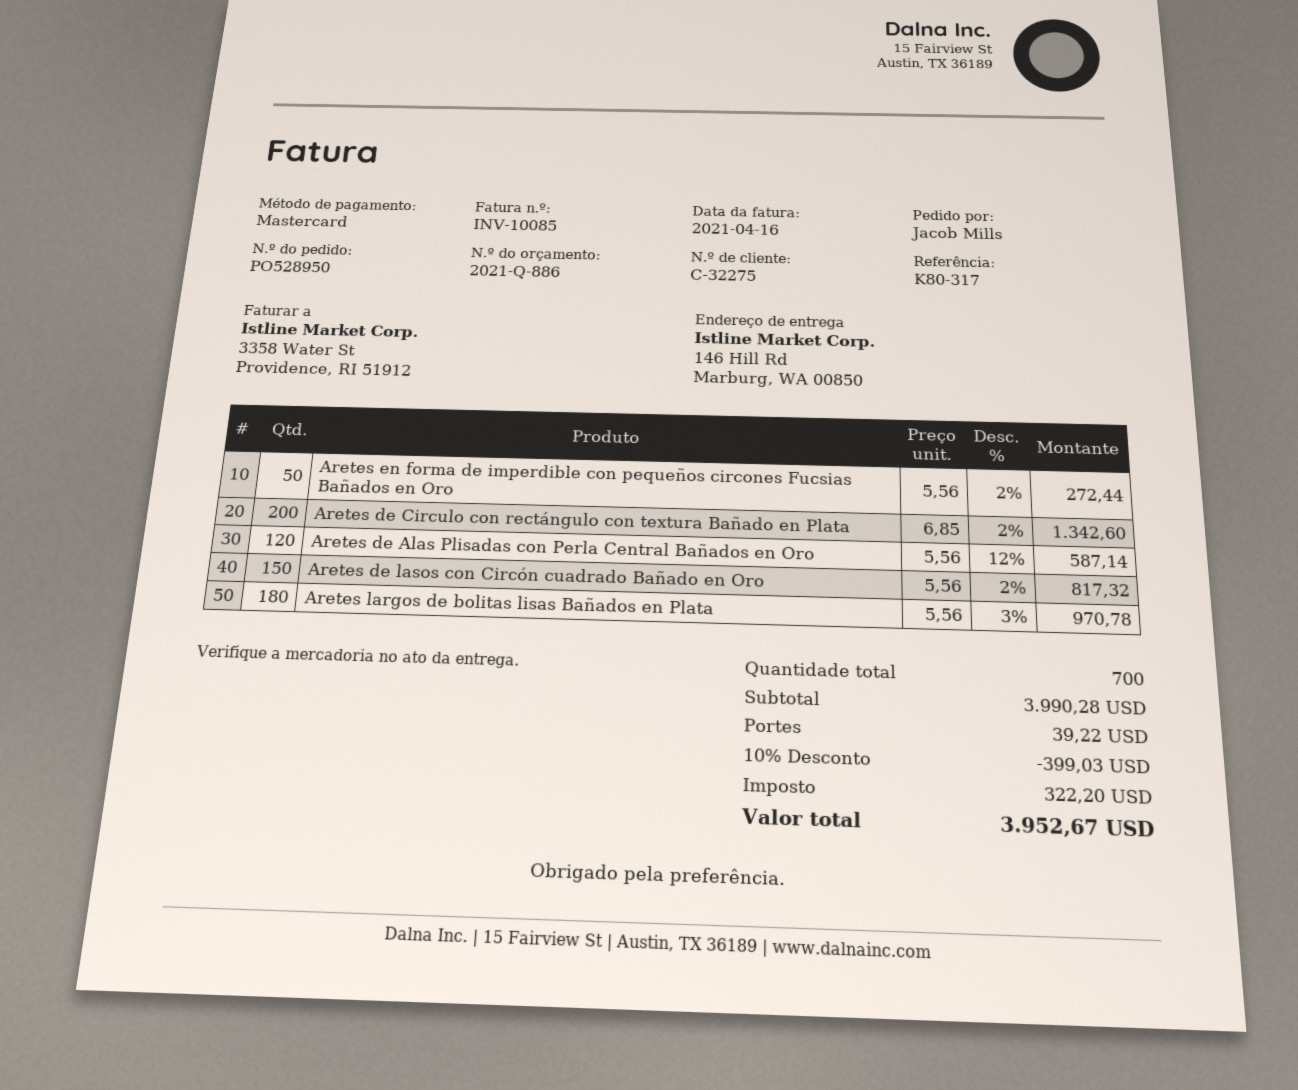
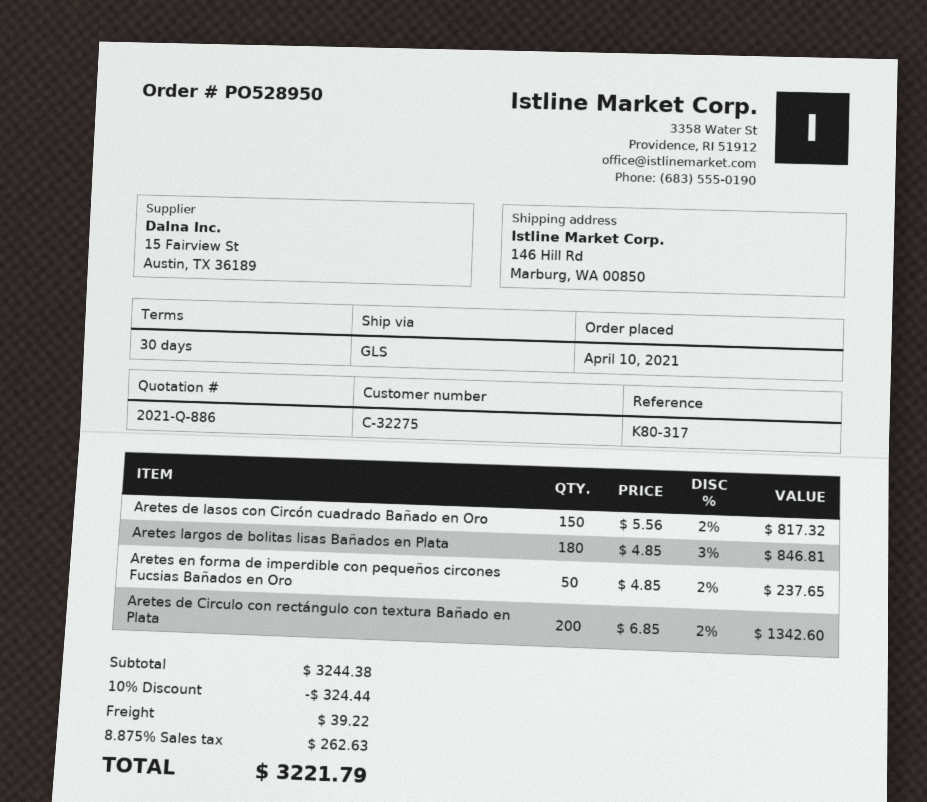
Aretes en forma de imperdible con pequeños circones Fucsias Bañados en Oro: 50 x 5.56 - 2% = 272.44 -> 50 x 4.85 - 2% = 237.65
Aretes de Alas Plisadas con Perla Central Bañados en Oro: 120 x 5.56 - 12% = 587.14 -> none
Aretes largos de bolitas lisas Bañados en Plata: 180 x 5.56 - 3% = 970.78 -> 180 x 4.85 - 3% = 846.81
subtotal: 3990.28 -> 3244.38
discount: 10% = 399.03 -> 10% = 324.44
tax: 322.20 -> 262.63
total: 3952.67 -> 3221.79

